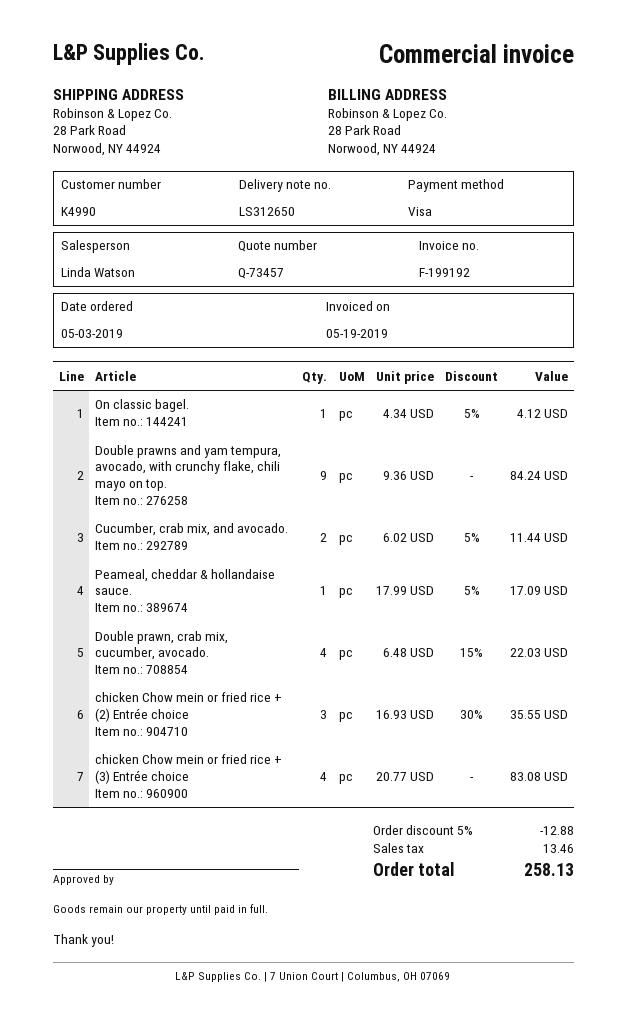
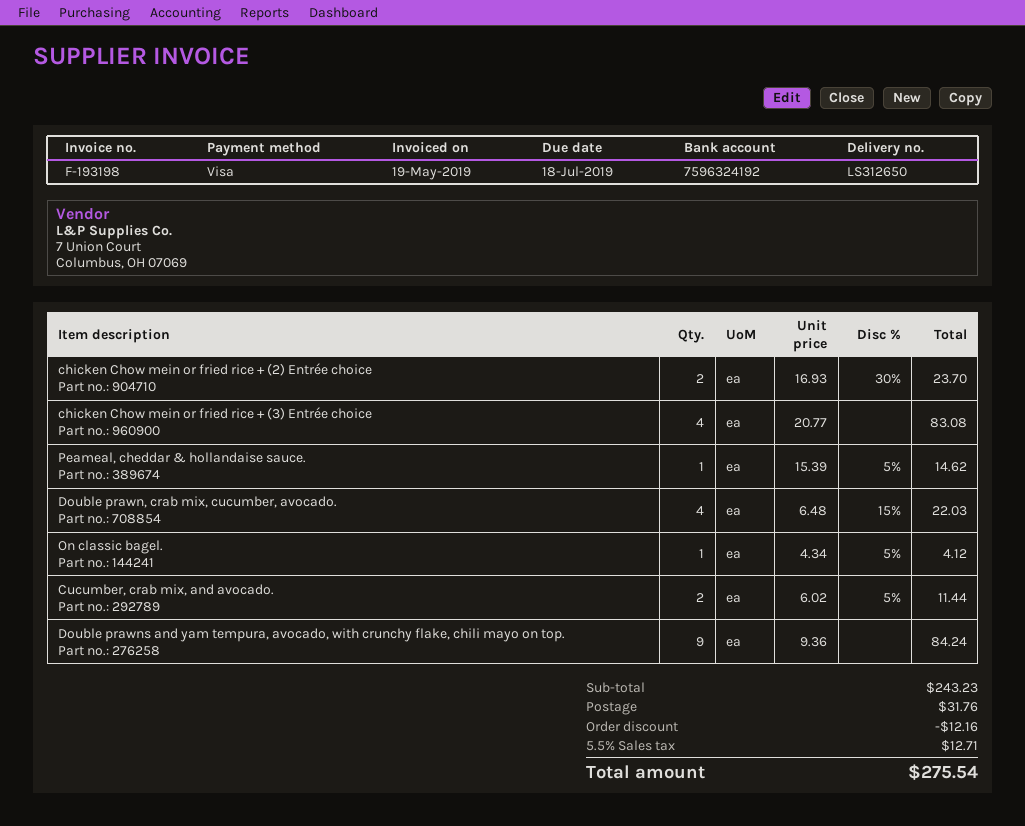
invoice number: F-199192 -> F-193198
Peameal, cheddar & hollandaise sauce.: 1 x 17.99 - 5% = 17.09 -> 1 x 15.39 - 5% = 14.62
chicken Chow mein or fried rice + (2) Entrée choice: 3 x 16.93 - 30% = 35.55 -> 2 x 16.93 - 30% = 23.70
discount: 12.88 -> 12.16
shipping: none -> 31.76
tax: 13.46 -> 12.71
total: 258.13 -> 275.54

